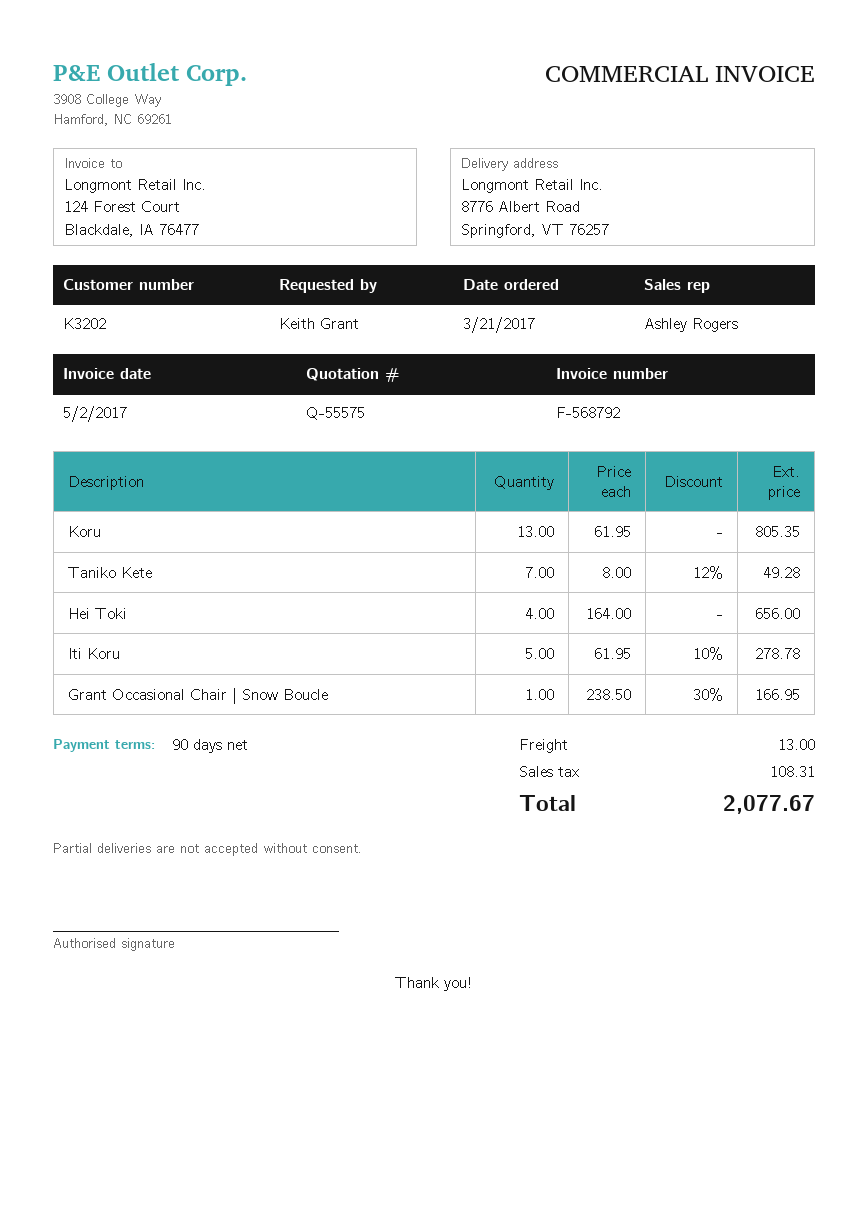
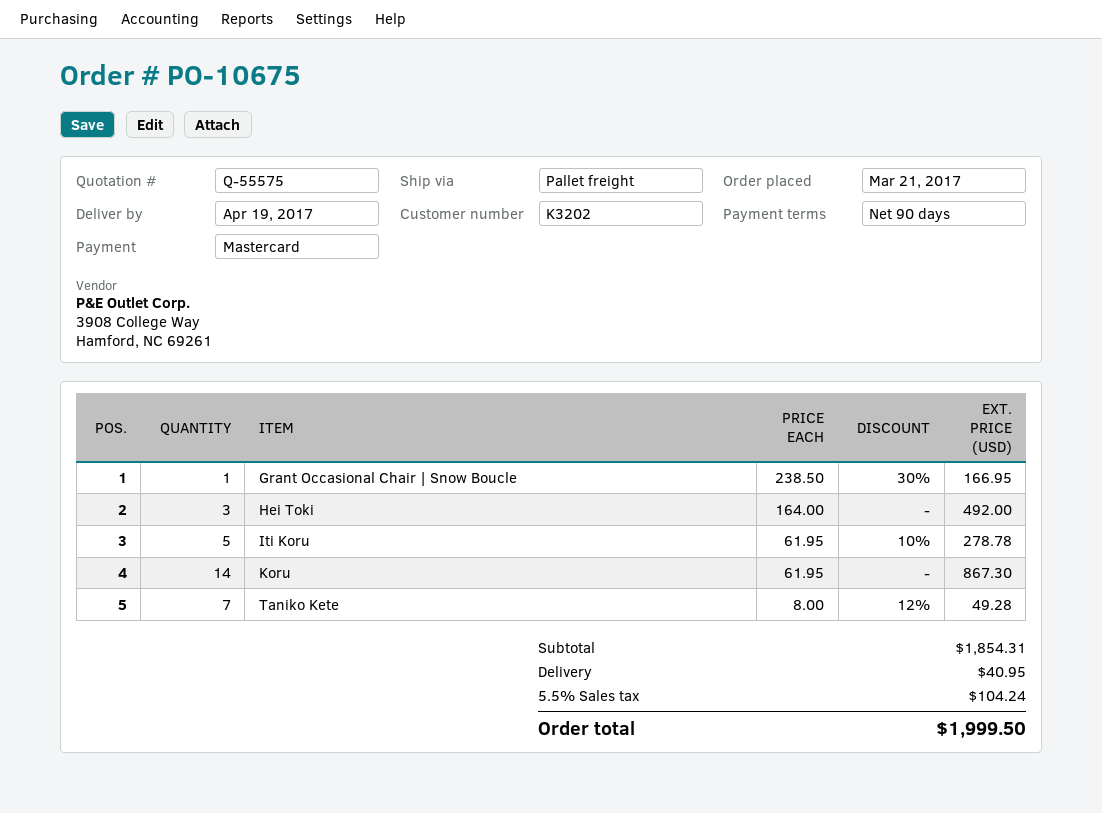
Koru: 13 x 61.95 = 805.35 -> 14 x 61.95 = 867.30
Hei Toki: 4 x 164.00 = 656.00 -> 3 x 164.00 = 492.00
shipping: 13.00 -> 40.95
tax: 108.31 -> 104.24
total: 2077.67 -> 1999.50

